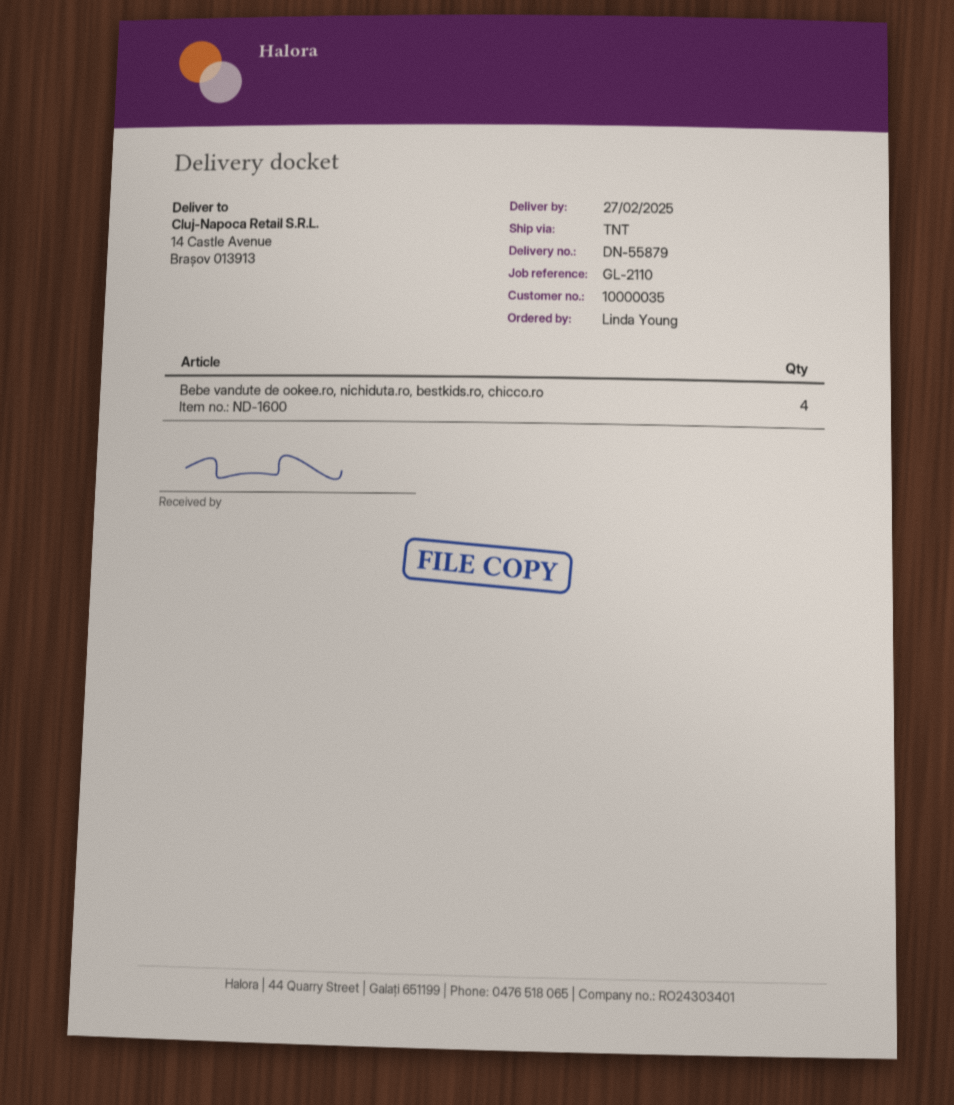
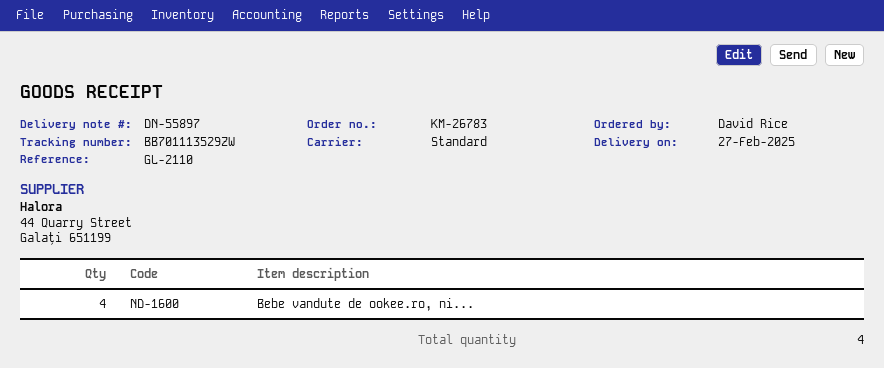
delivery note number: DN-55879 -> DN-55897
ordered by: Linda Young -> David Rice
shipping method: TNT -> standard

